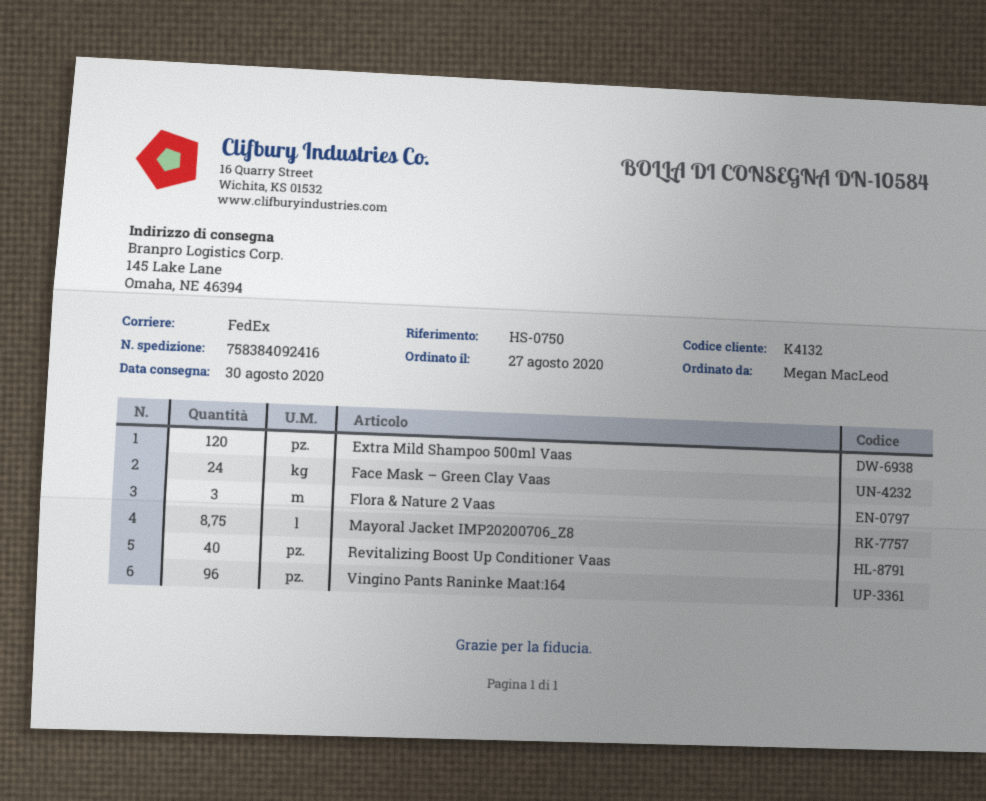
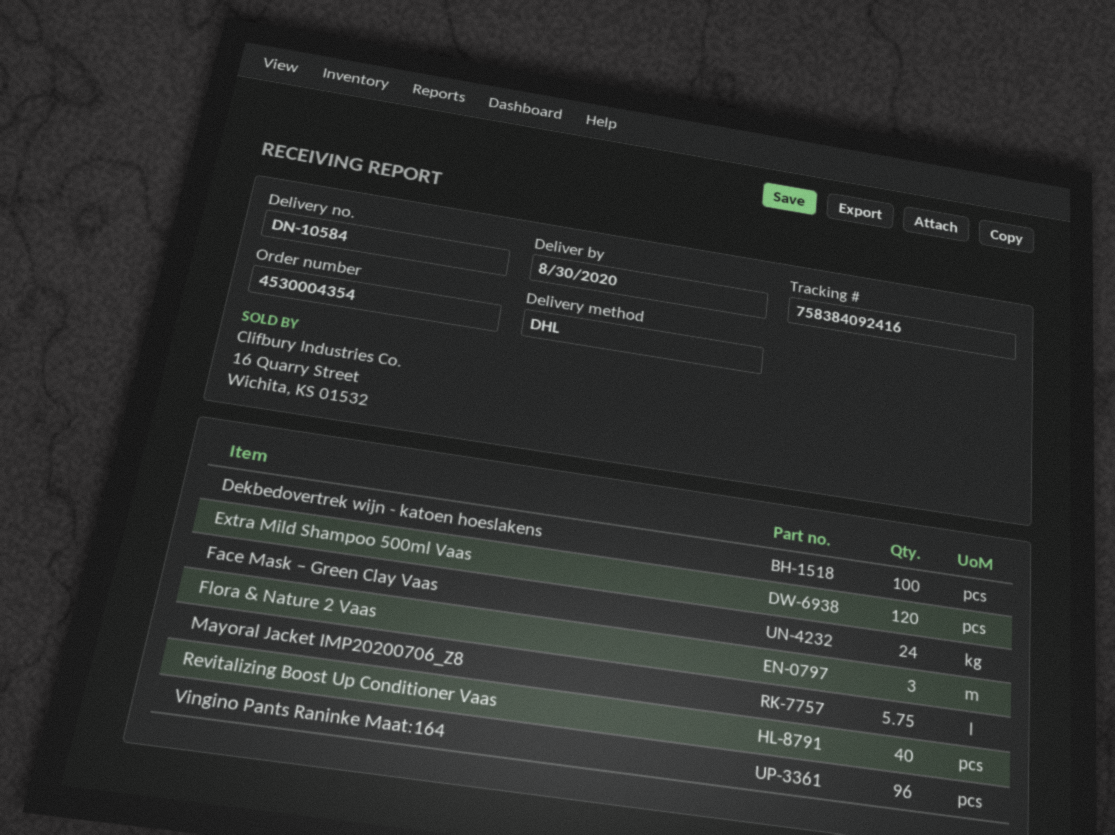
shipping method: FedEx -> DHL
Mayoral Jacket IMP20200706_Z8: 8.75 -> 5.75
Dekbedovertrek wijn - katoen hoeslakens: none -> 100

